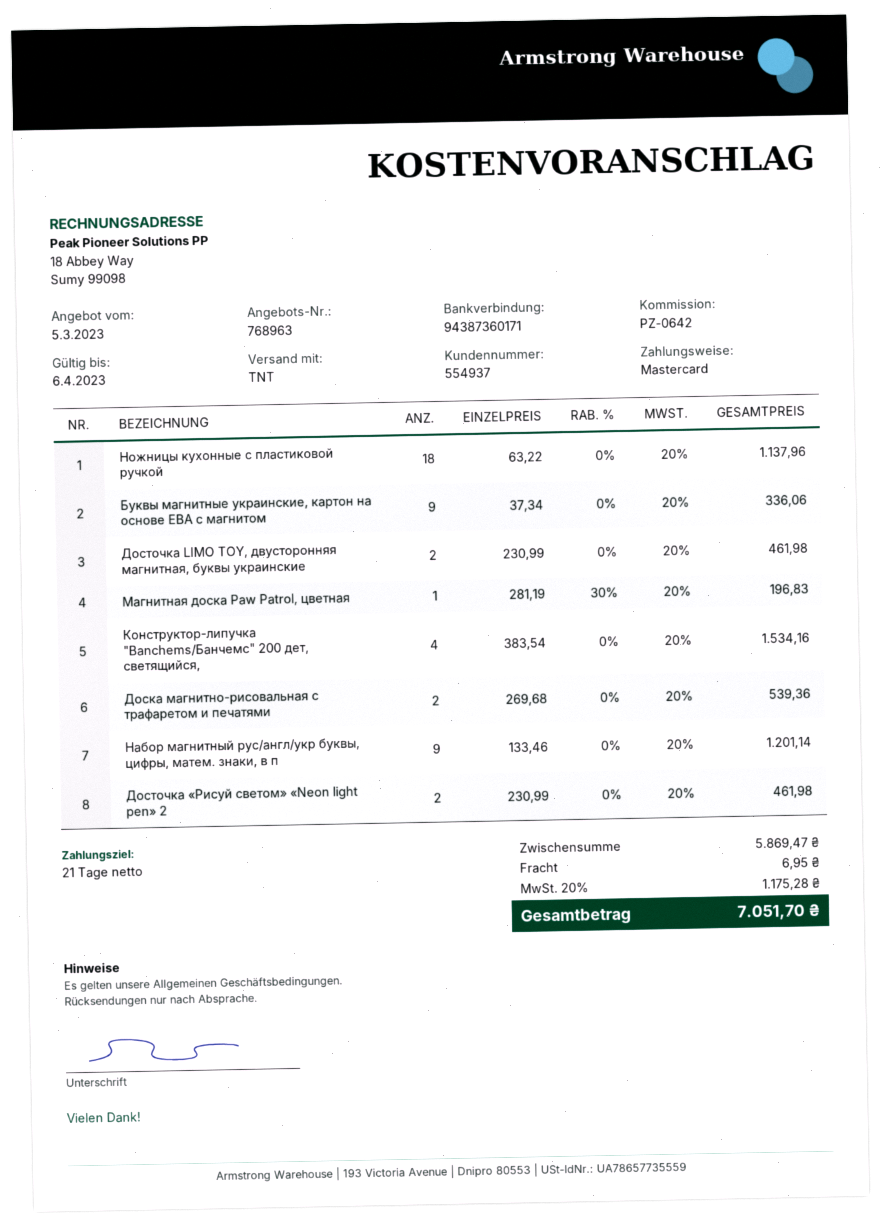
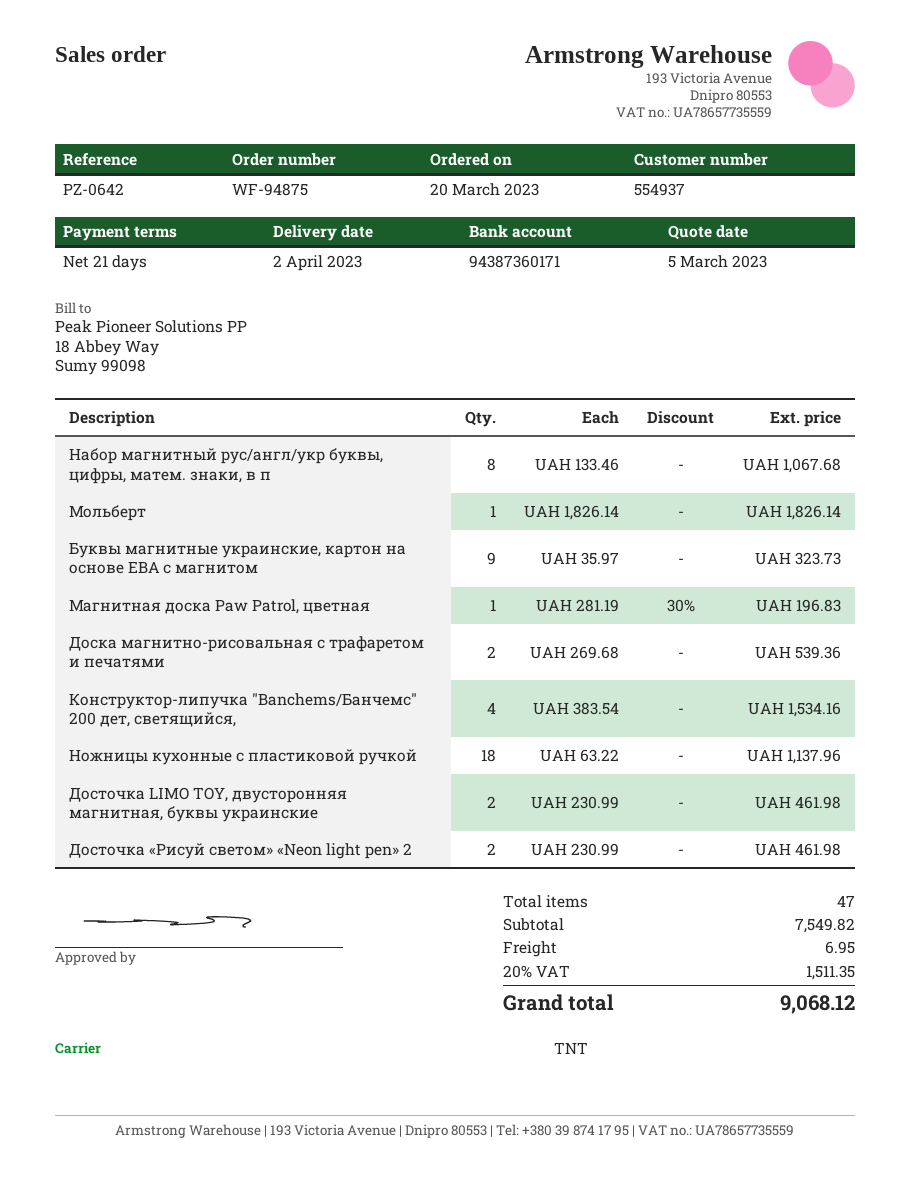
Буквы магнитные украинские, картон на основе ЕВА с магнитом: 9 x 37.34 = 336.06 -> 9 x 35.97 = 323.73
Набор магнитный рус/англ/укр буквы, цифры, матем. знаки, в п: 9 x 133.46 = 1201.14 -> 8 x 133.46 = 1067.68
Мольберт: none -> 1 x 1826.14 = 1826.14
subtotal: 5869.47 -> 7549.82
tax: 20% = 1175.28 -> 20% = 1511.35
total: 7051.70 -> 9068.12

